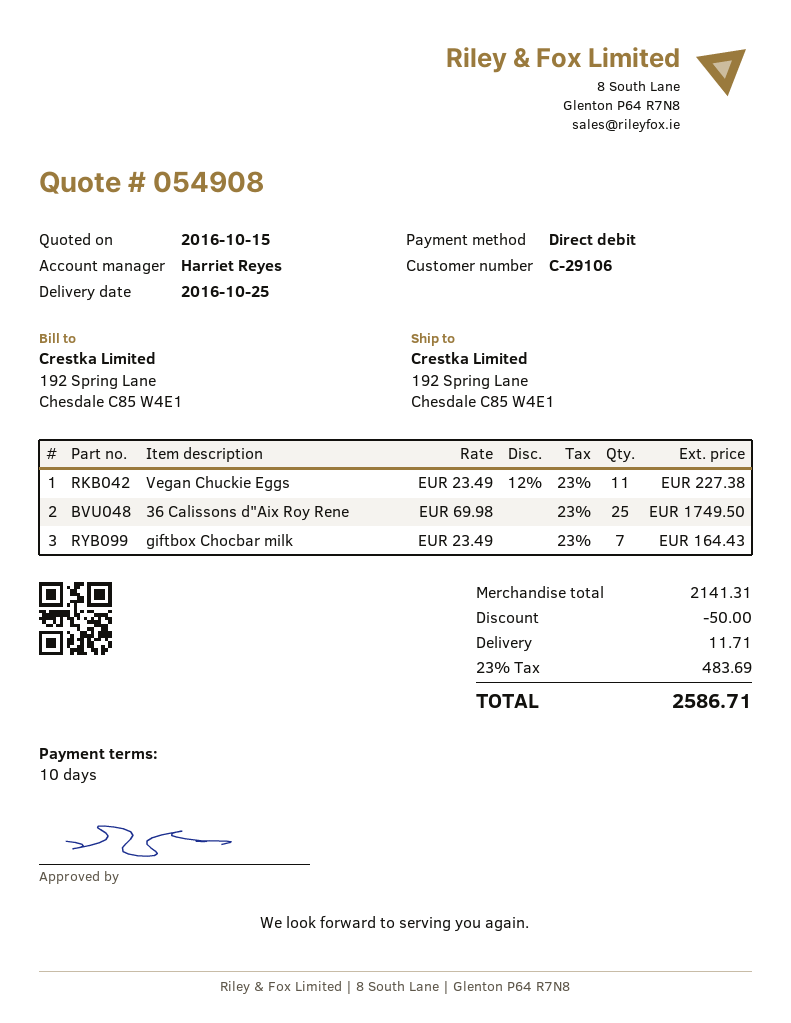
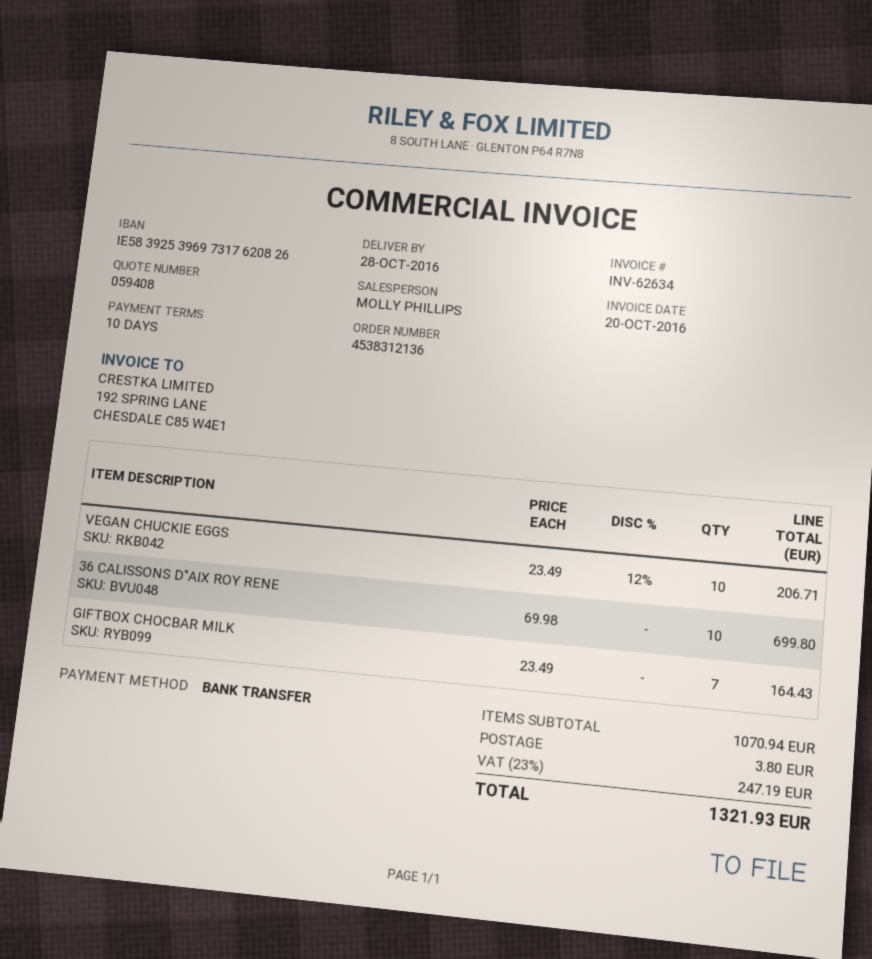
quote number: 054908 -> 059408
delivery date: 2016-10-25 -> 2016-10-28
sales rep: Harriet Reyes -> MOLLY PHILLIPS
payment method: direct debit -> bank transfer
Vegan Chuckie Eggs: 11 x 23.49 - 12% = 227.38 -> 10 x 23.49 - 12% = 206.71
36 Calissons d"Aix Roy Rene: 25 x 69.98 = 1749.50 -> 10 x 69.98 = 699.80
subtotal: 2141.31 -> 1070.94
discount: 50.00 -> none
shipping: 11.71 -> 3.80
tax: 23% = 483.69 -> 23% = 247.19
total: 2586.71 -> 1321.93

